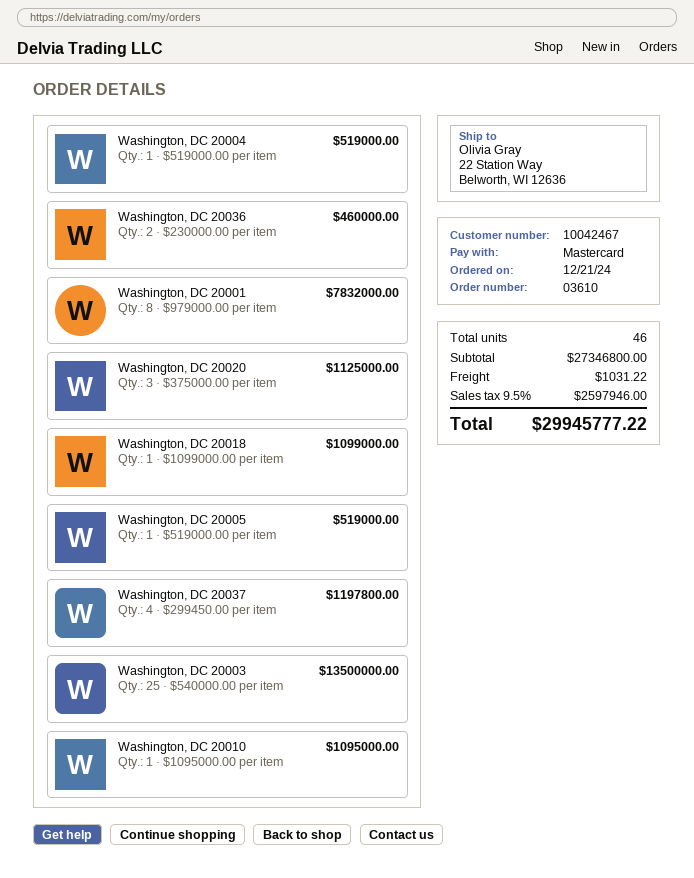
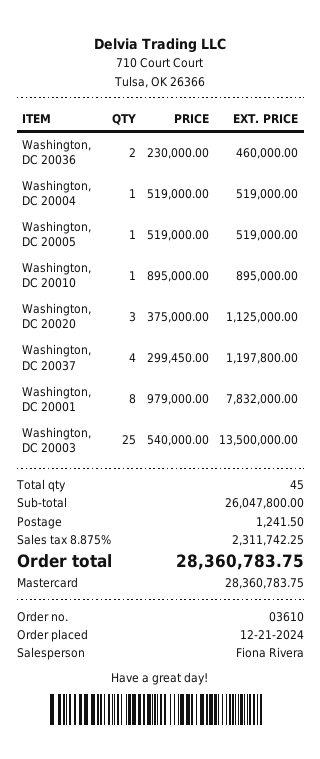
Washington, DC 20018: 1 x 1099000.00 = 1099000.00 -> none
Washington, DC 20010: 1 x 1095000.00 = 1095000.00 -> 1 x 895000.00 = 895000.00
total quantity: 46 -> 45
subtotal: 27346800.00 -> 26047800.00
shipping: 1031.22 -> 1241.50
tax: 9.5% = 2597946.00 -> 8.875% = 2311742.25
total: 29945777.22 -> 28360783.75

